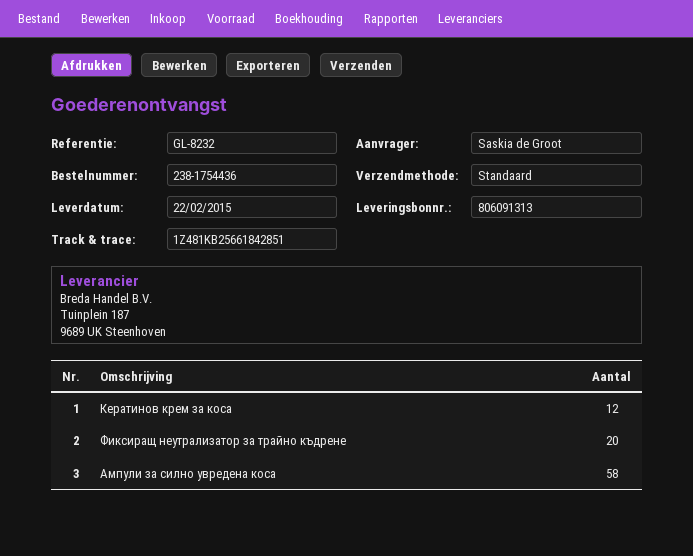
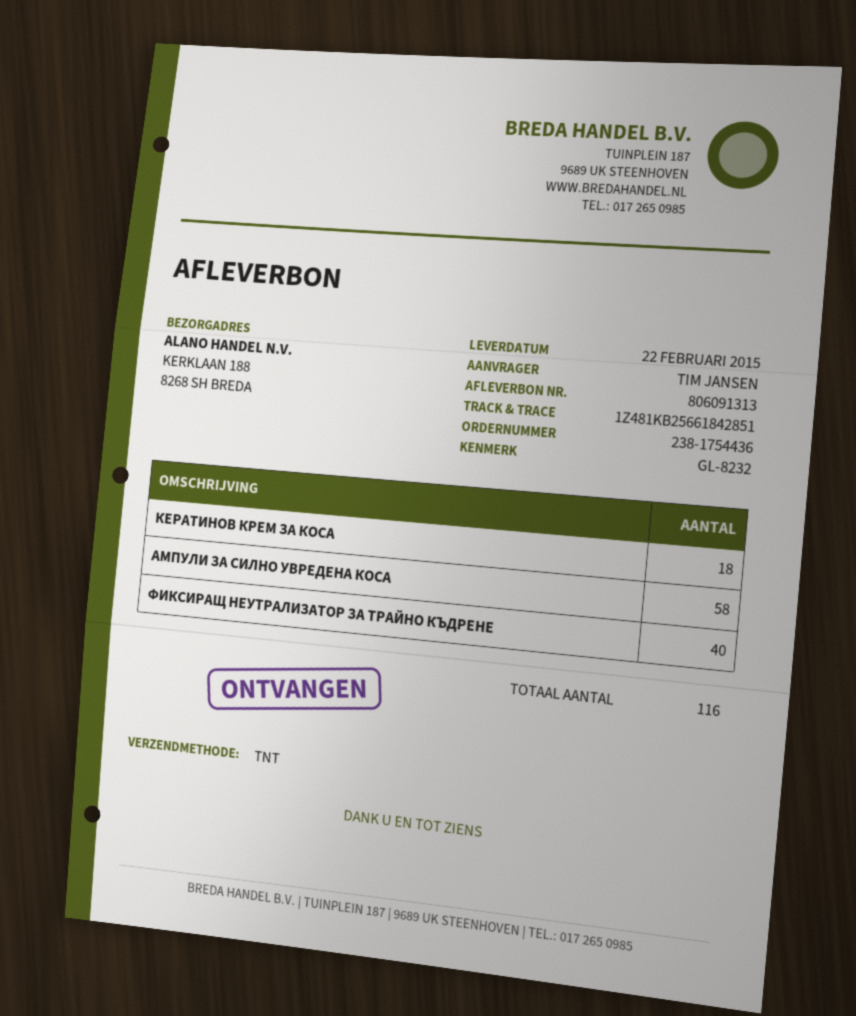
ordered by: Saskia de Groot -> TIM JANSEN
shipping method: standard -> TNT
Кератинов крем за коса: 12 -> 18
Фиксиращ неутрализатор за трайно къдрене: 20 -> 40

